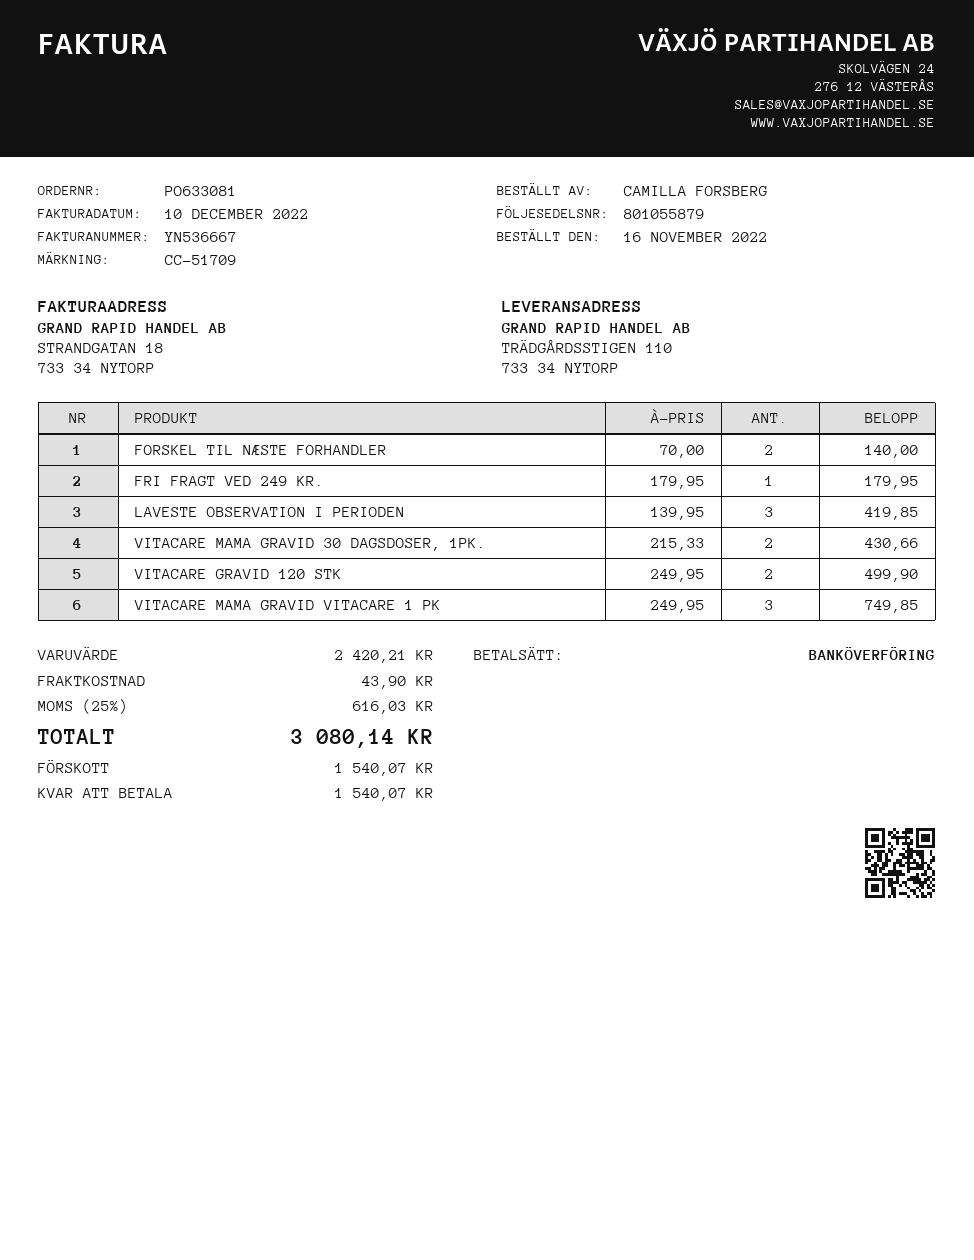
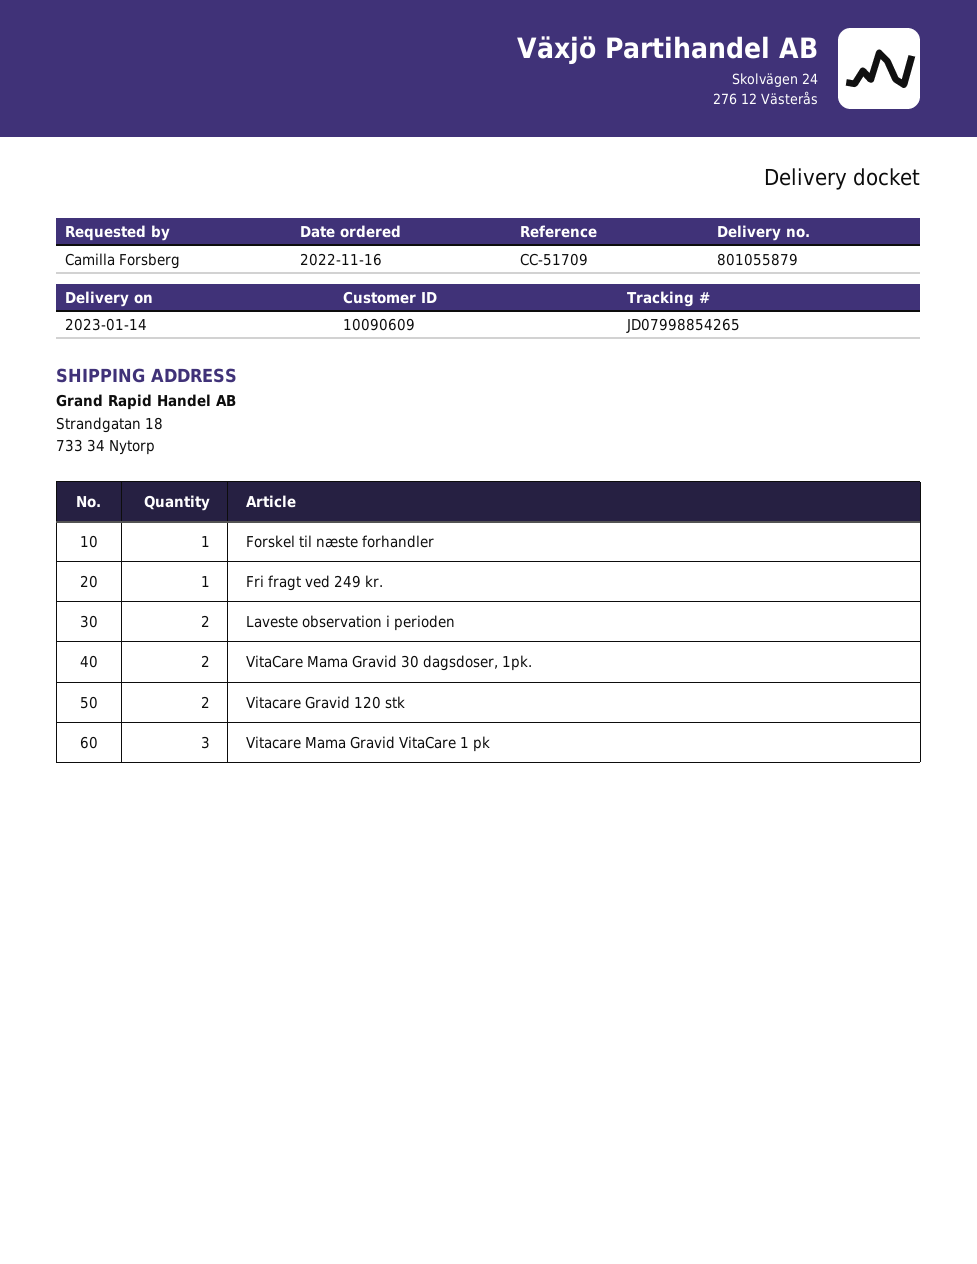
ship to: TRÄDGÅRDSSTIGEN 110, 733 34 NYTORP -> Strandgatan 18, 733 34 Nytorp
FORSKEL TIL NÆSTE FORHANDLER: 2 -> 1
LAVESTE OBSERVATION I PERIODEN: 3 -> 2

